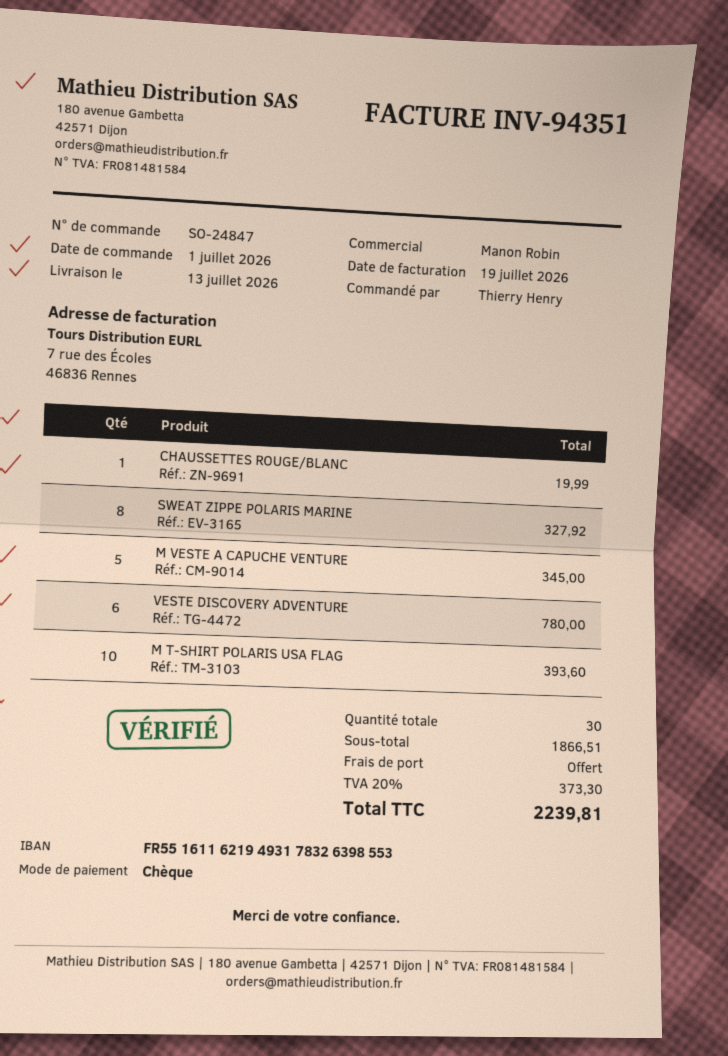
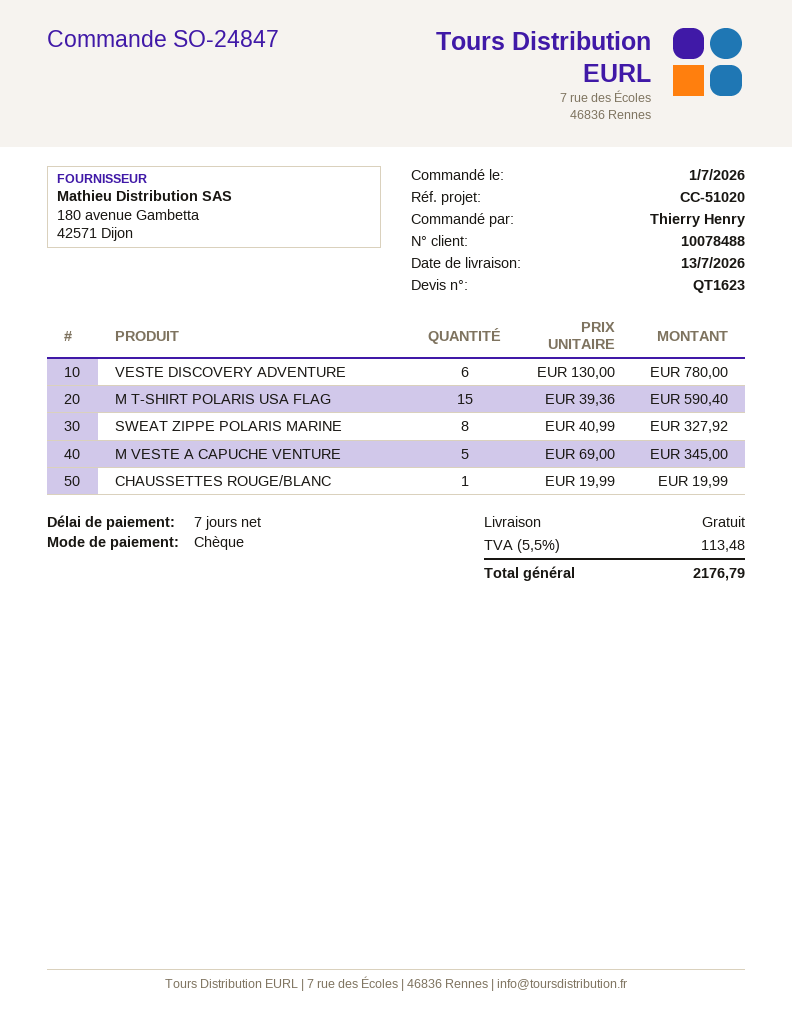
M T-SHIRT POLARIS USA FLAG: 10 for 393.60 -> 15 for 590.40
tax: 20% = 373.30 -> 5.5% = 113.48
total: 2239.81 -> 2176.79

